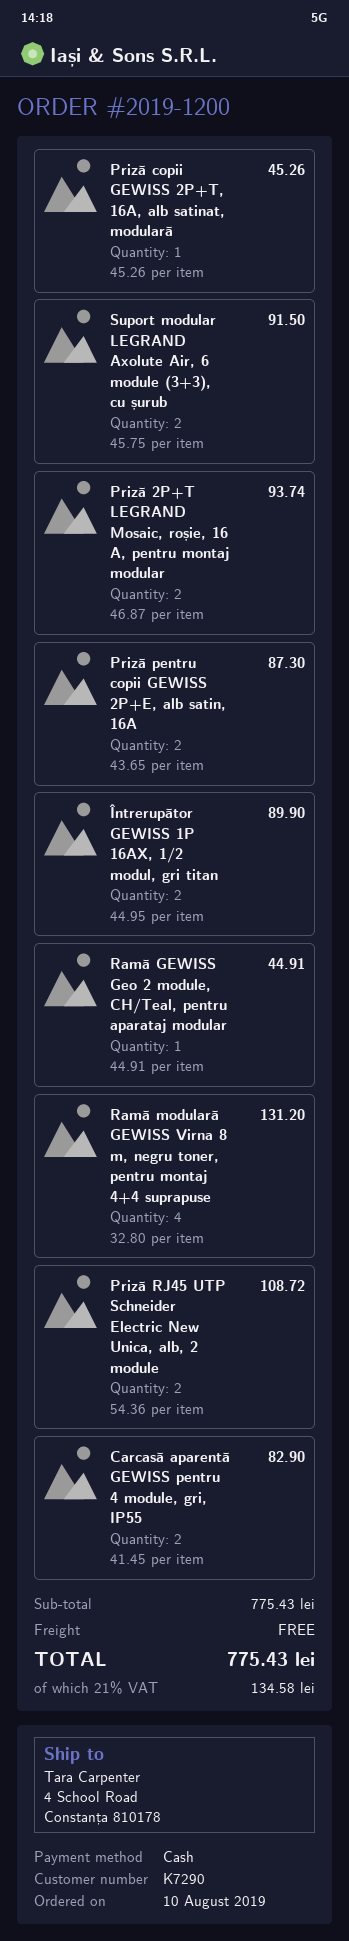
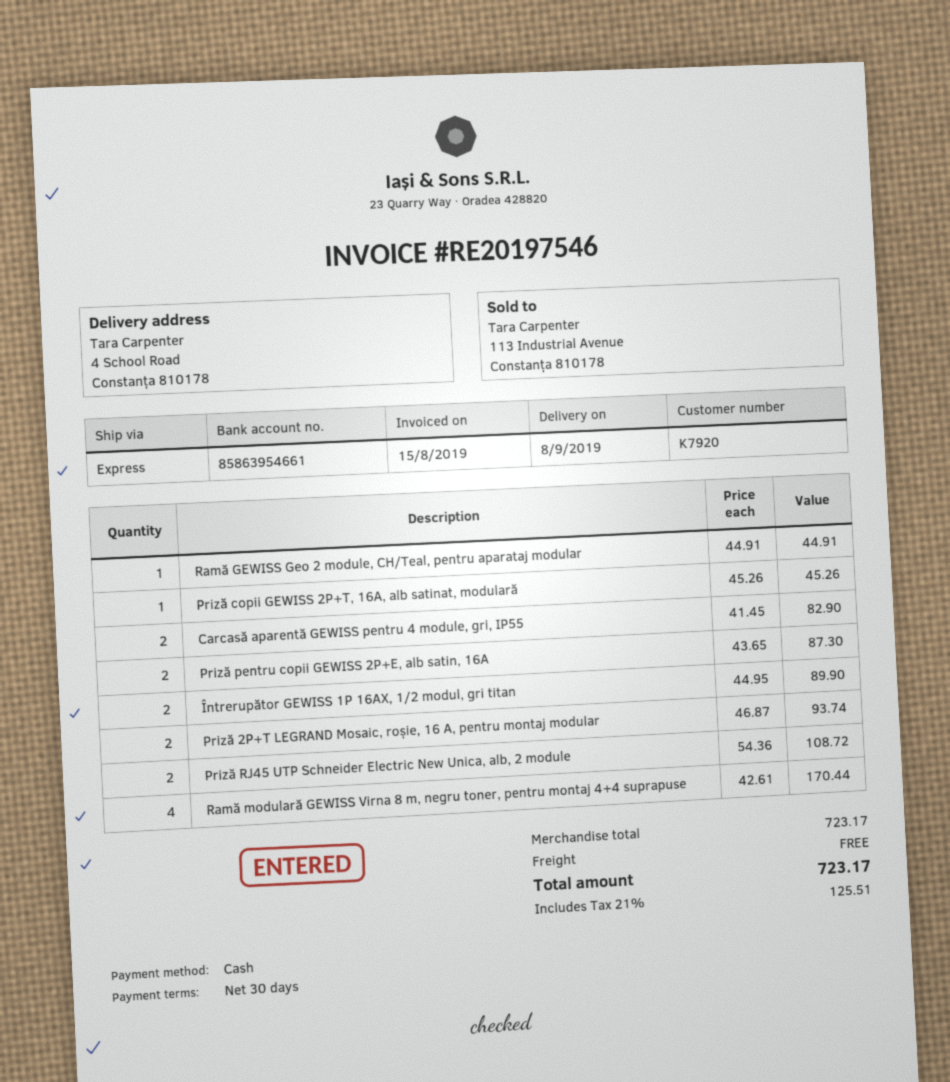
customer number: K7290 -> K7920
Suport modular LEGRAND Axolute Air, 6 module (3+3), cu șurub: 2 x 45.75 = 91.50 -> none
Ramă modulară GEWISS Virna 8 m, negru toner, pentru montaj 4+4 suprapuse: 4 x 32.80 = 131.20 -> 4 x 42.61 = 170.44
subtotal: 775.43 -> 723.17
tax: 21% = 134.58 -> 21% = 125.51
total: 775.43 -> 723.17

